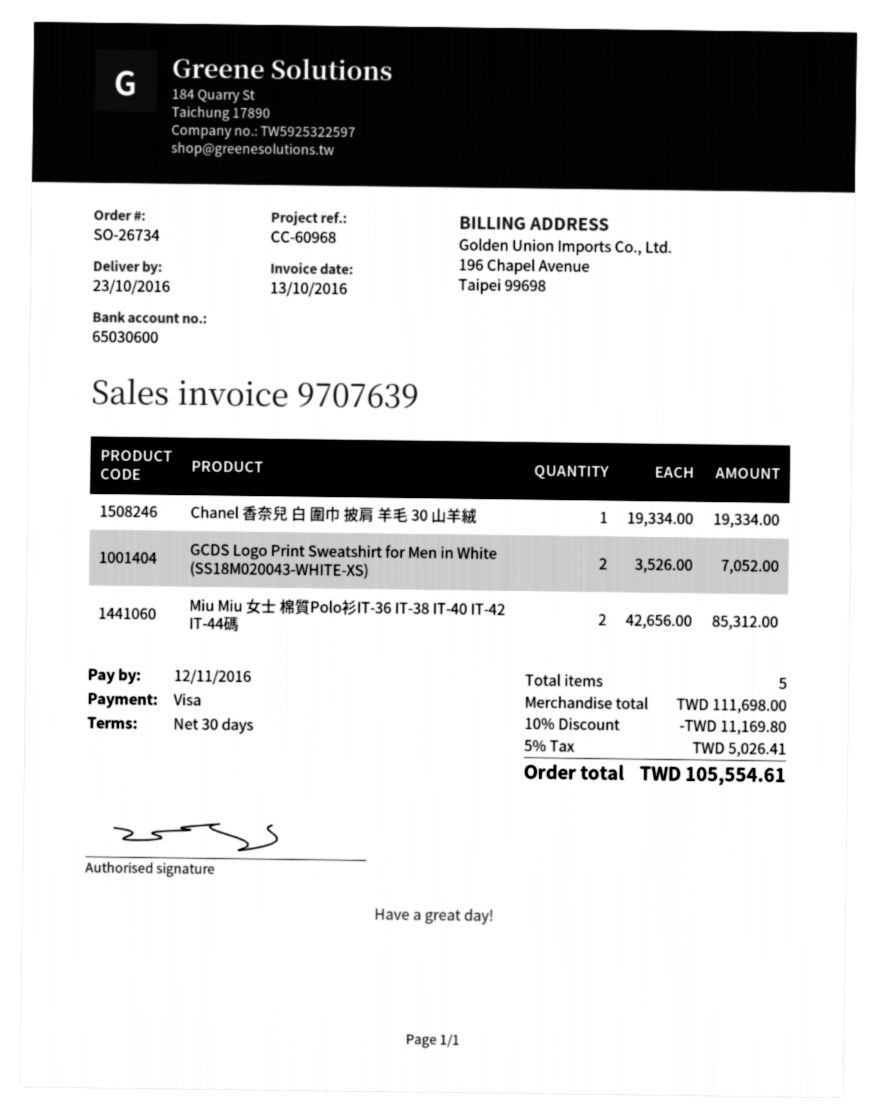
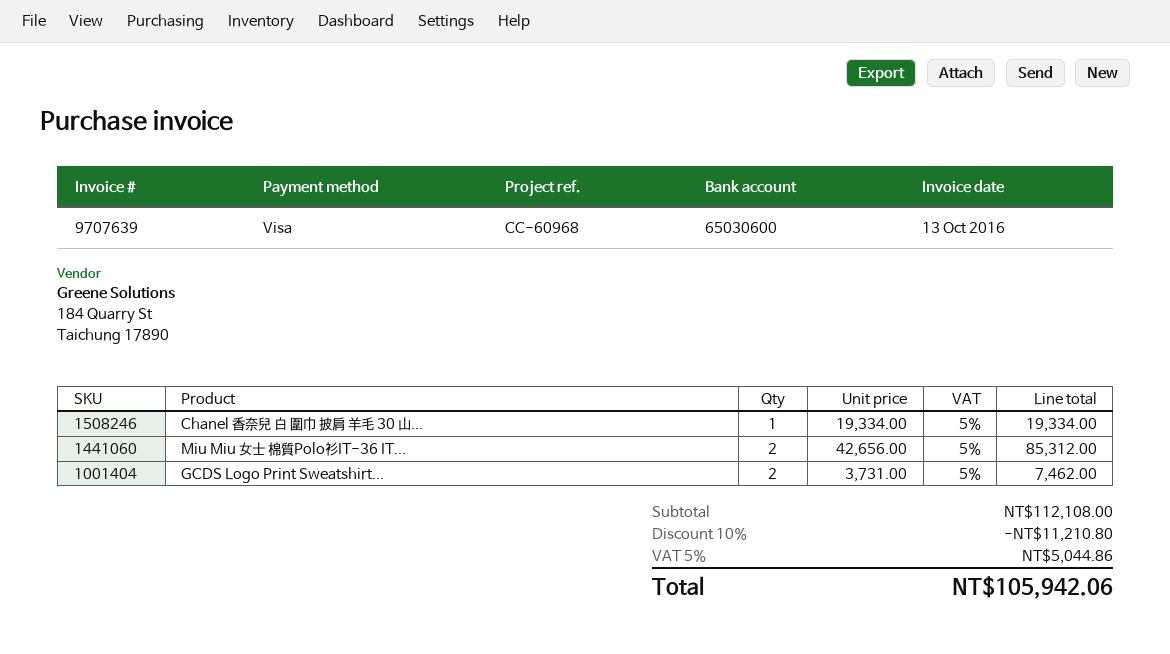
GCDS Logo Print Sweatshirt for Men in White (SS18M020043-WHITE-XS): 2 x 3526.00 = 7052.00 -> 2 x 3731.00 = 7462.00
subtotal: 111698.00 -> 112108.00
discount: 10% = 11169.80 -> 10% = 11210.80
tax: 5% = 5026.41 -> 5% = 5044.86
total: 105554.61 -> 105942.06

